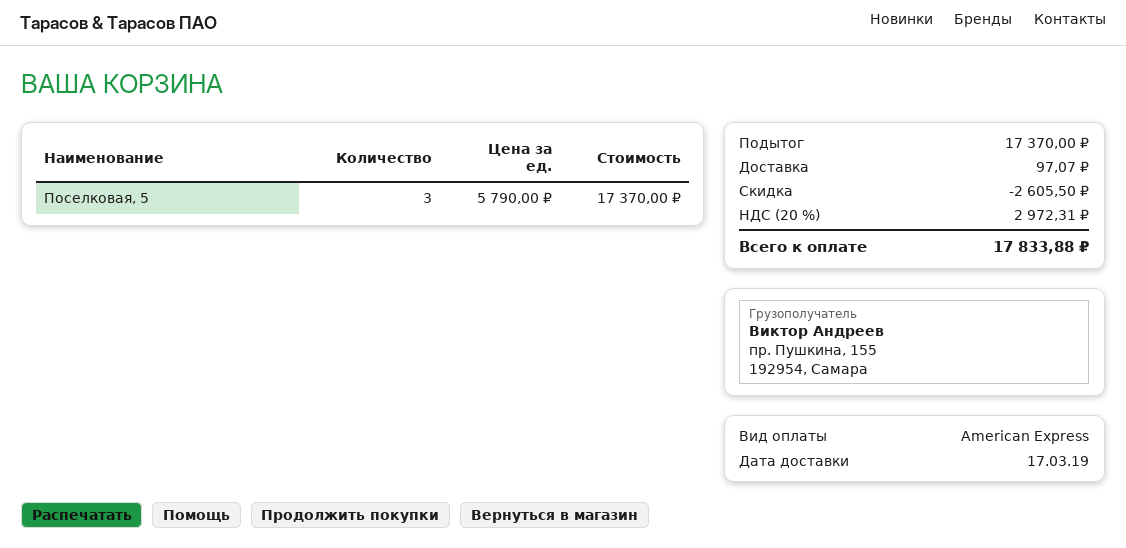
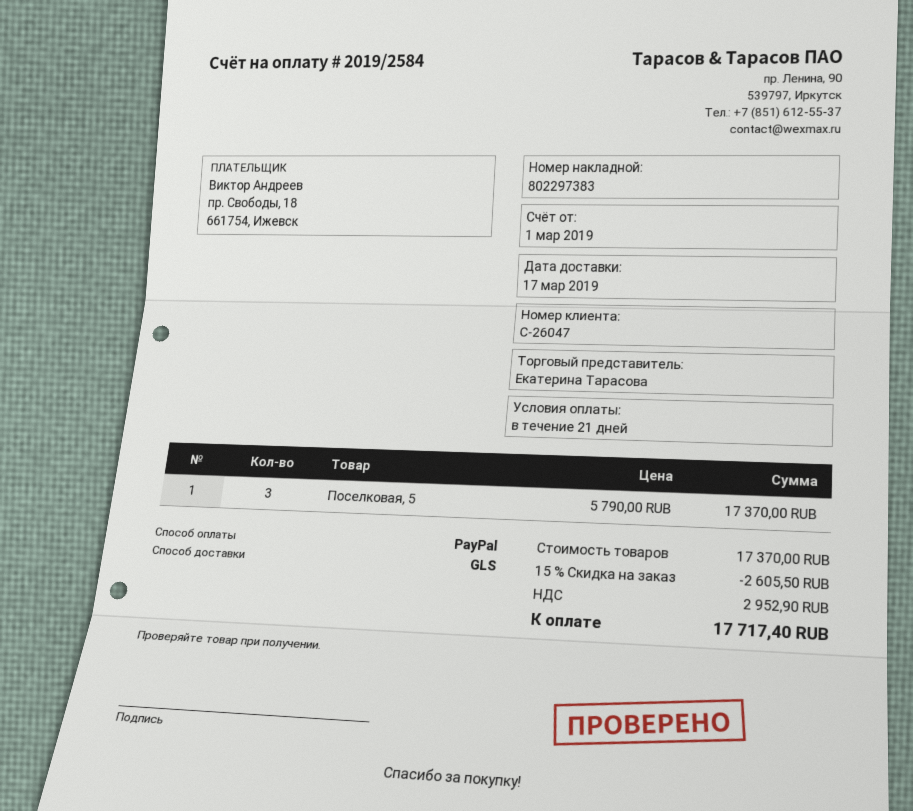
payment method: American Express -> PayPal
shipping: 97.07 -> none
tax: 2972.31 -> 2952.90
total: 17833.88 -> 17717.40

